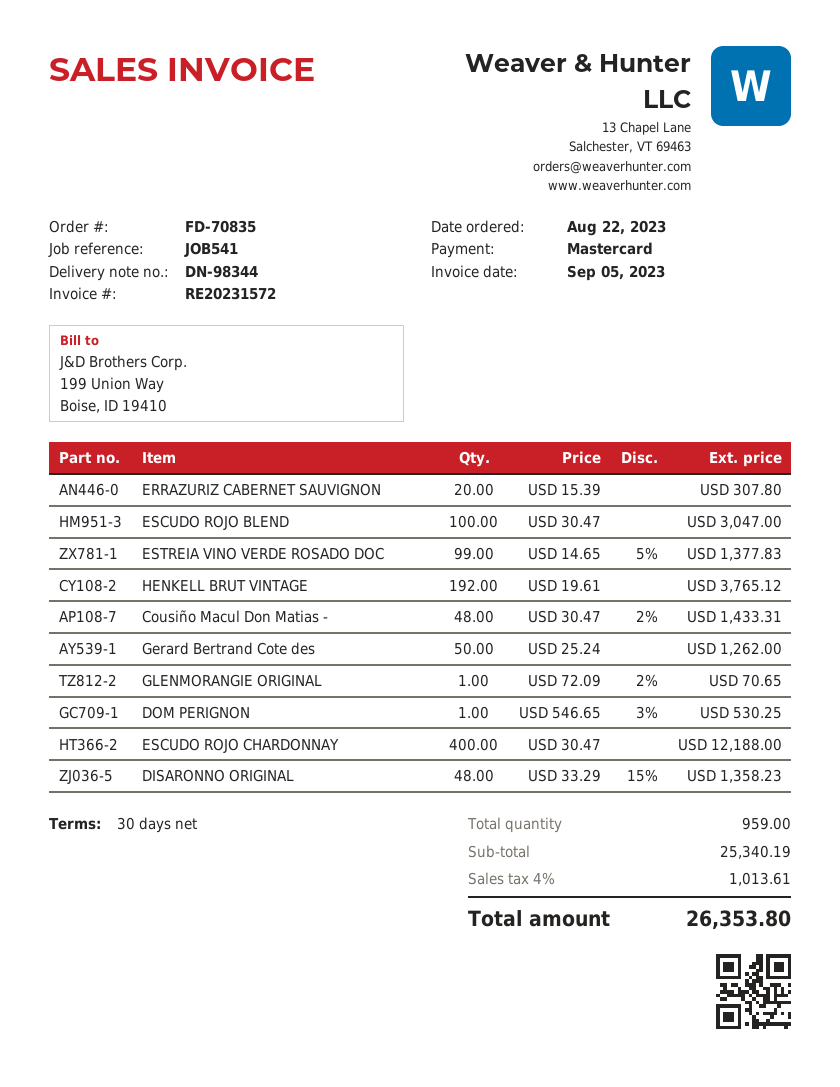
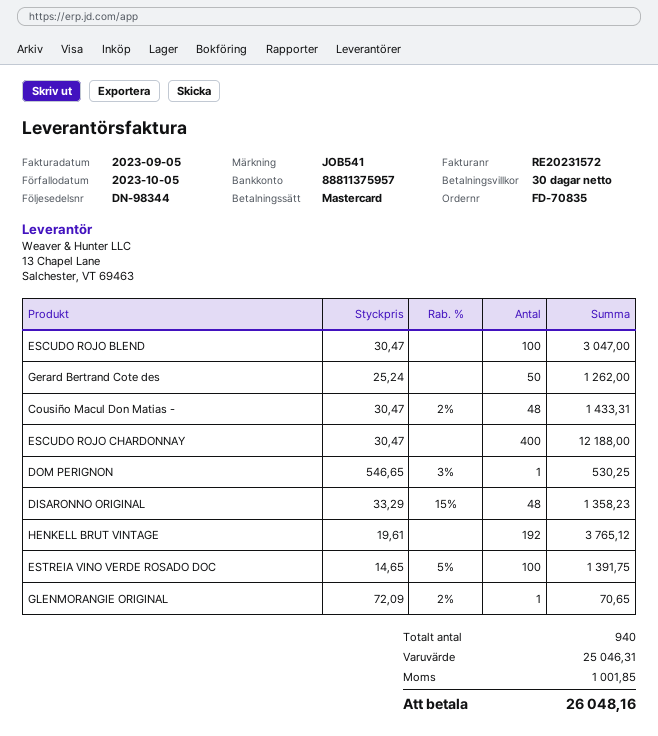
ERRAZURIZ CABERNET SAUVIGNON: 20 x 15.39 = 307.80 -> none
ESTREIA VINO VERDE ROSADO DOC: 99 x 14.65 - 5% = 1377.83 -> 100 x 14.65 - 5% = 1391.75
total quantity: 959 -> 940
subtotal: 25340.19 -> 25046.31
tax: 1013.61 -> 1001.85
total: 26353.80 -> 26048.16

